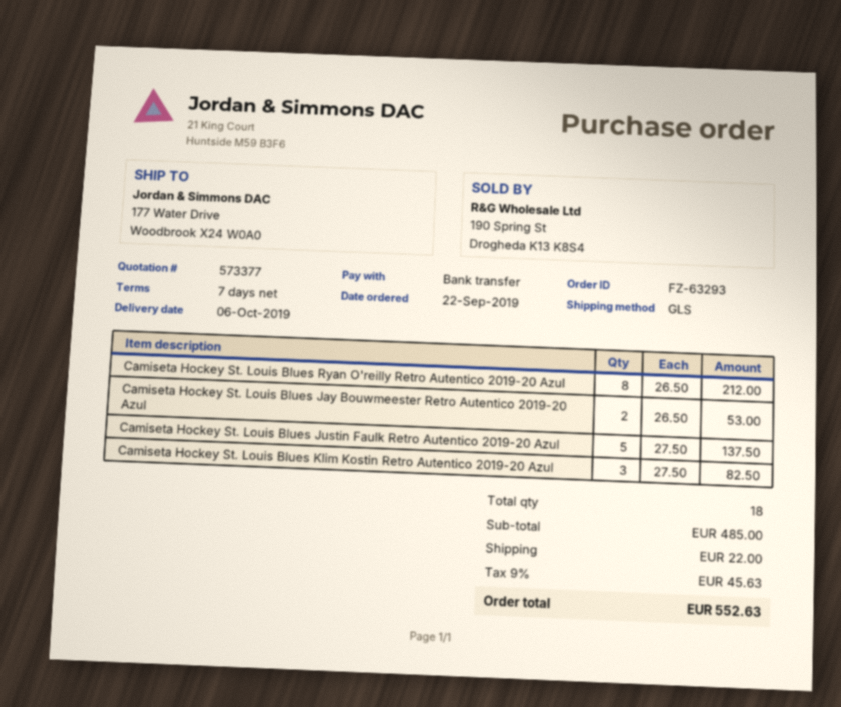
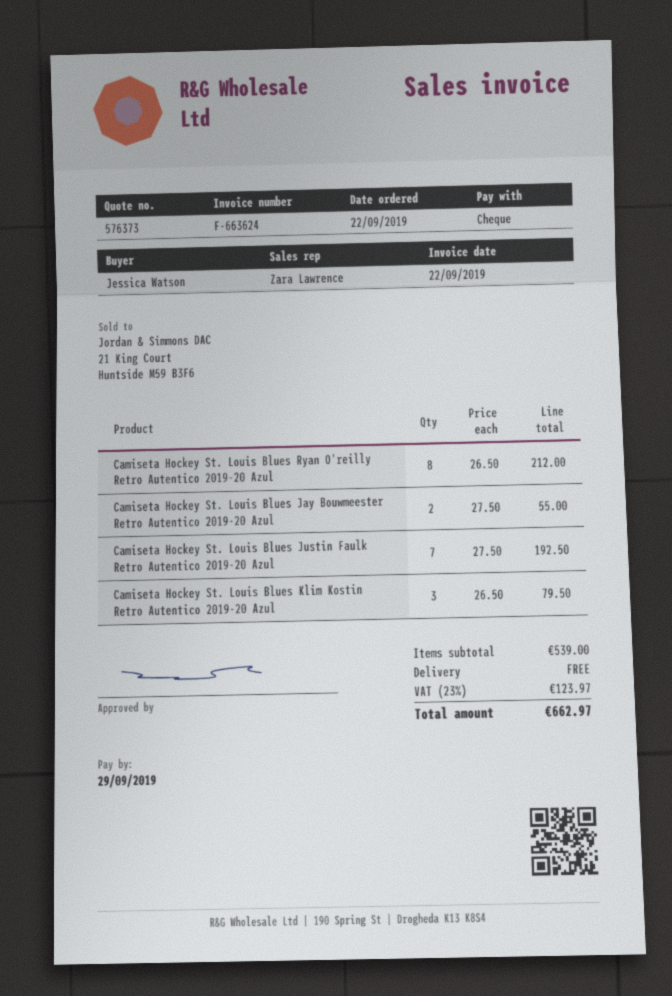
quote number: 573377 -> 576373
payment method: bank transfer -> cheque
Camiseta Hockey St. Louis Blues Jay Bouwmeester Retro Autentico 2019-20 Azul: 2 x 26.50 = 53.00 -> 2 x 27.50 = 55.00
Camiseta Hockey St. Louis Blues Justin Faulk Retro Autentico 2019-20 Azul: 5 x 27.50 = 137.50 -> 7 x 27.50 = 192.50
Camiseta Hockey St. Louis Blues Klim Kostin Retro Autentico 2019-20 Azul: 3 x 27.50 = 82.50 -> 3 x 26.50 = 79.50
subtotal: 485.00 -> 539.00
shipping: 22.00 -> 0.00
tax: 9% = 45.63 -> 23% = 123.97
total: 552.63 -> 662.97

